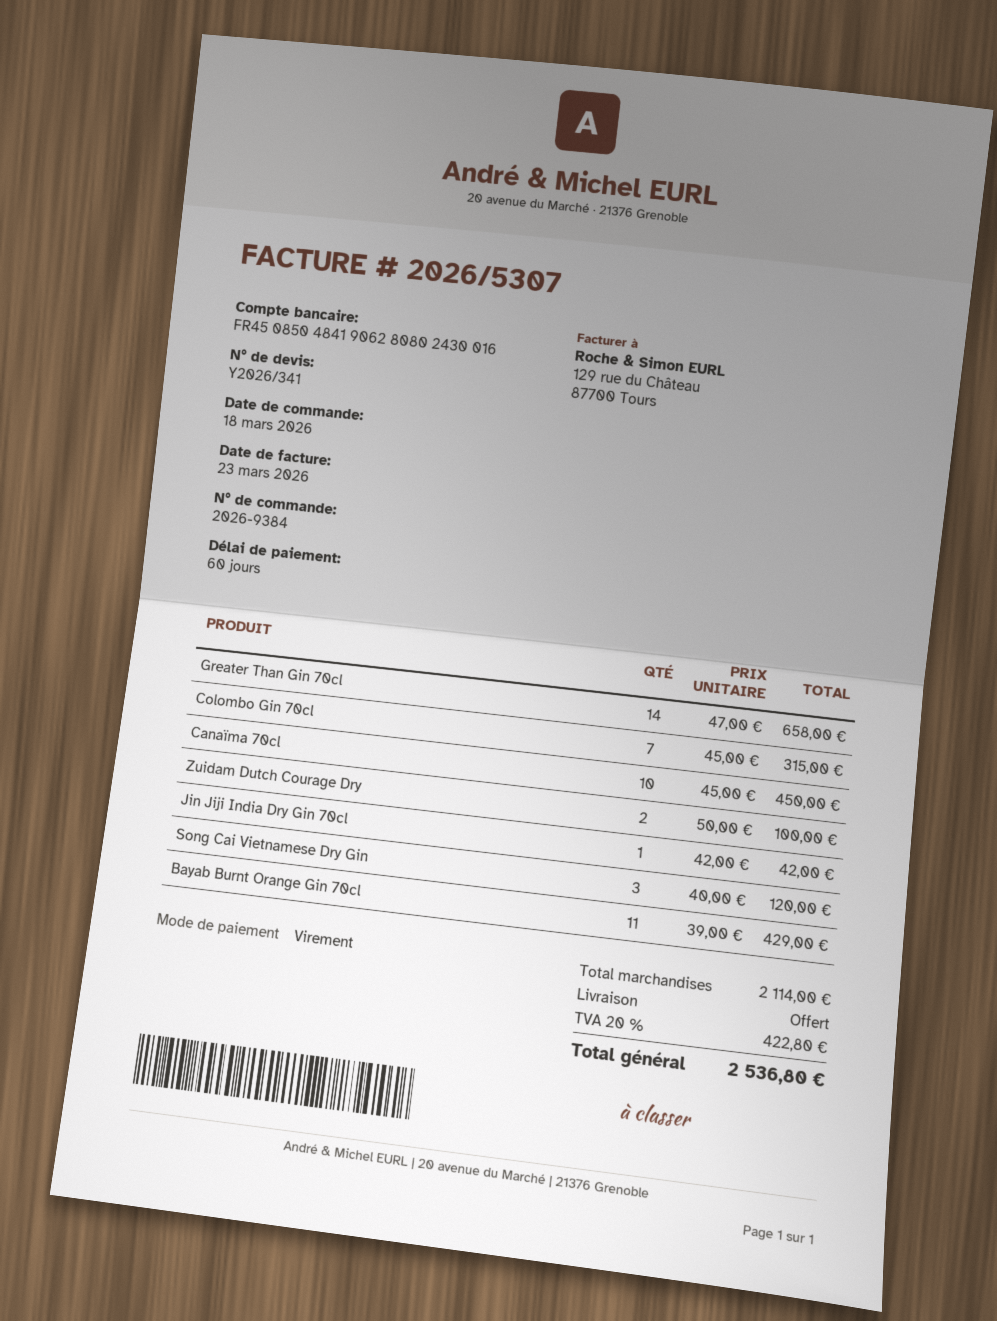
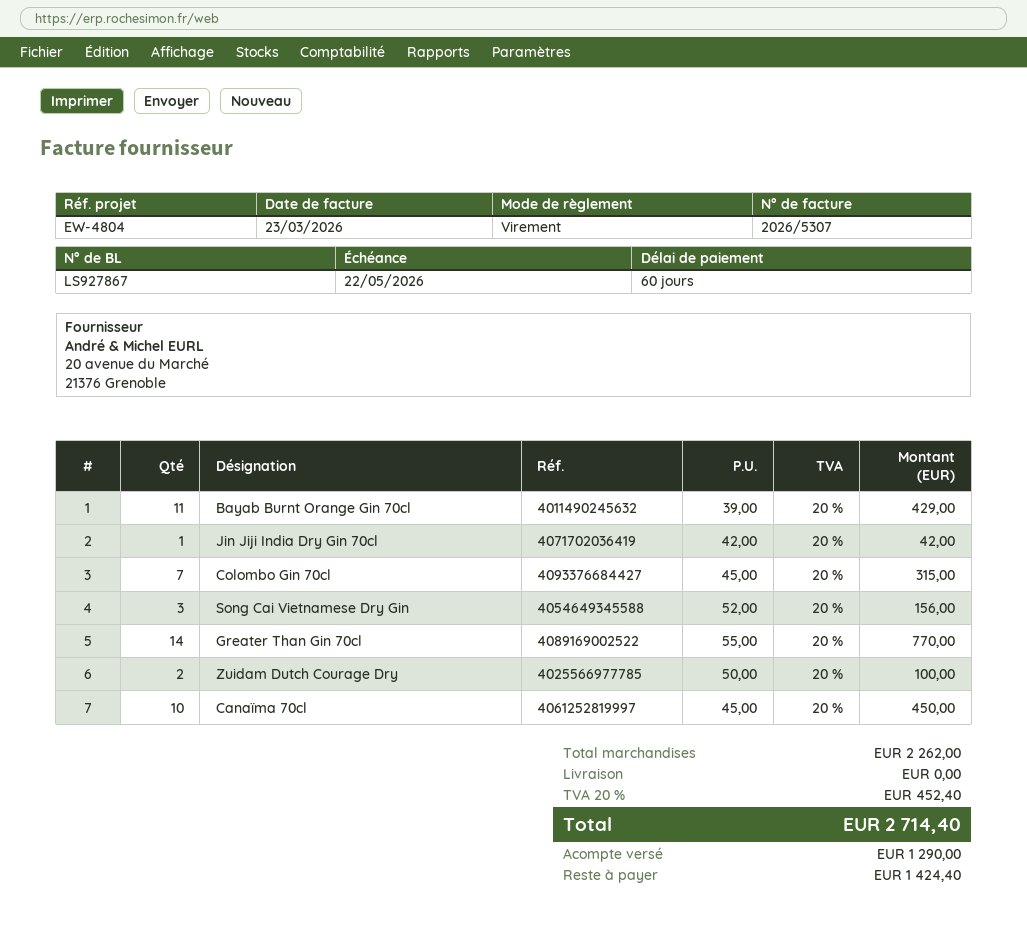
Greater Than Gin 70cl: 14 x 47.00 = 658.00 -> 14 x 55.00 = 770.00
Song Cai Vietnamese Dry Gin: 3 x 40.00 = 120.00 -> 3 x 52.00 = 156.00
subtotal: 2114.00 -> 2262.00
tax: 20% = 422.80 -> 20% = 452.40
total: 2536.80 -> 2714.40

